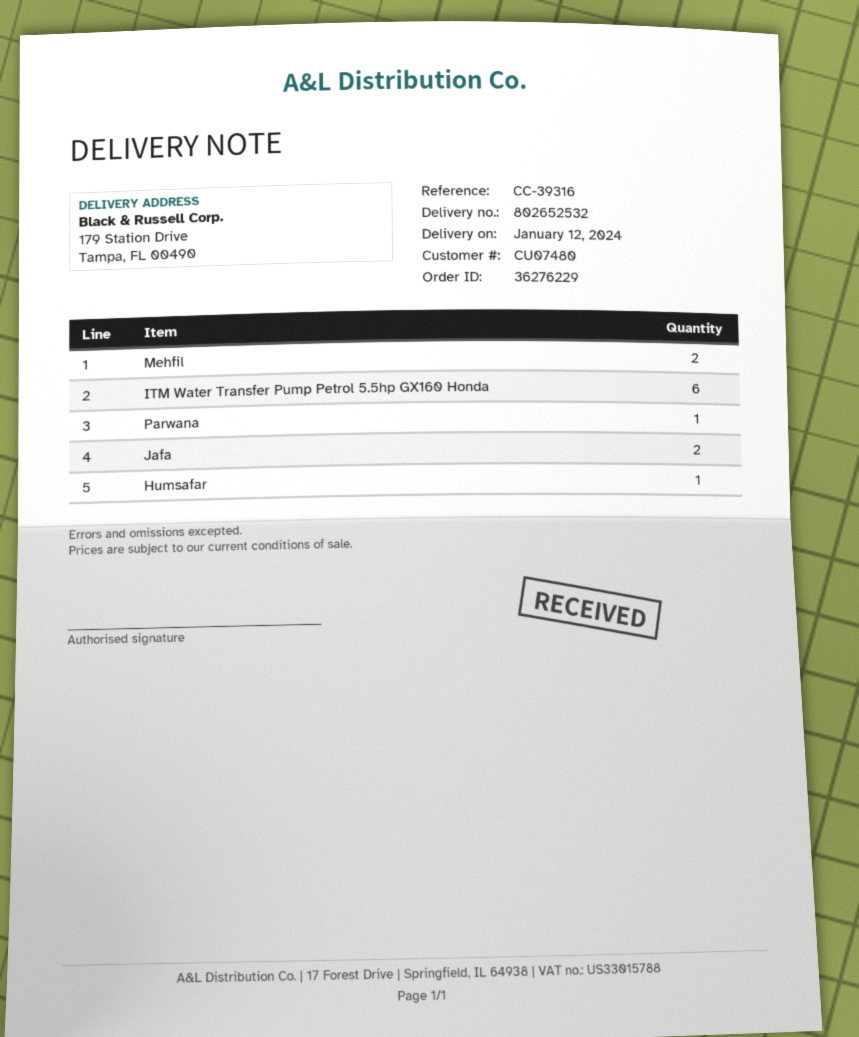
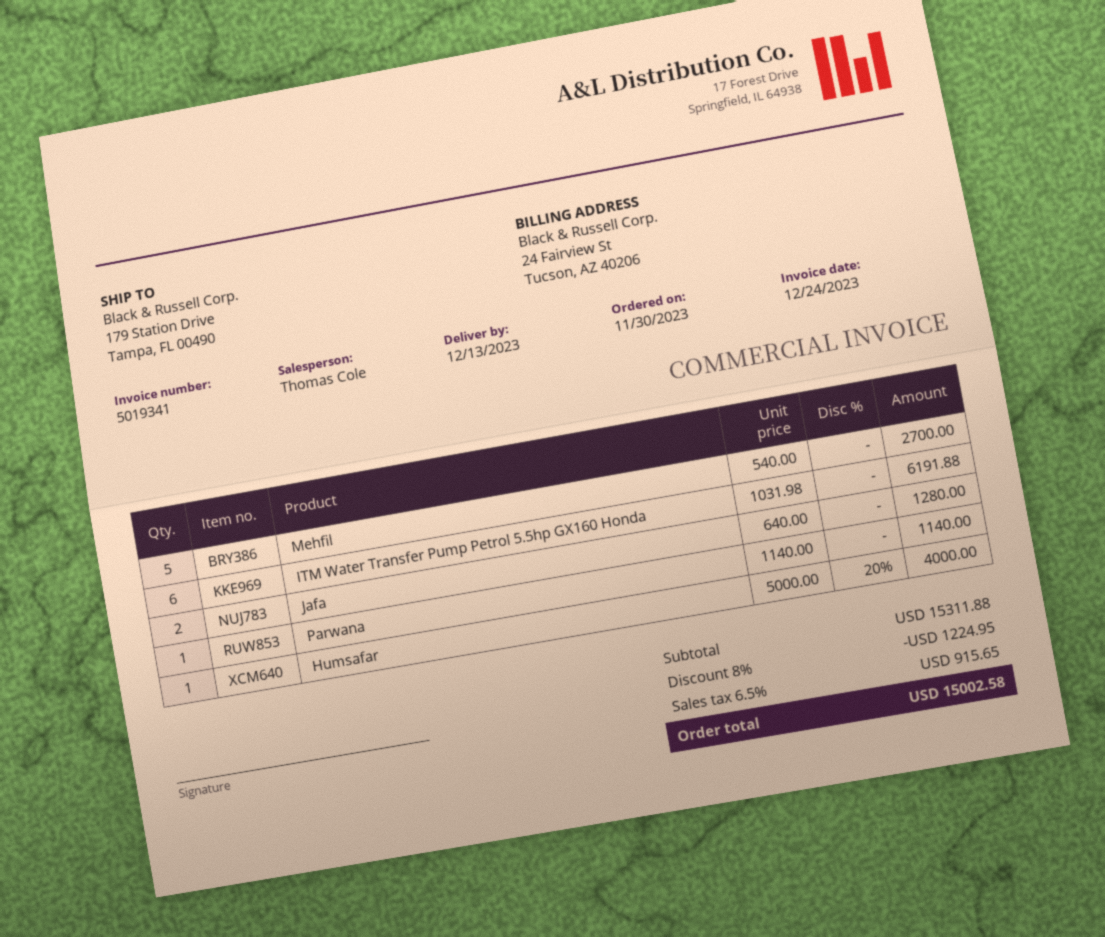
delivery date: 2024-01-12 -> 2023-12-13
Mehfil: 2 -> 5

